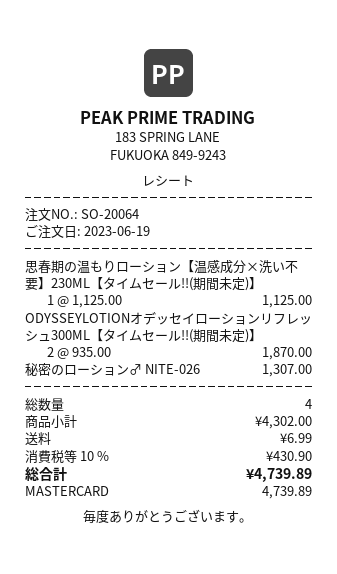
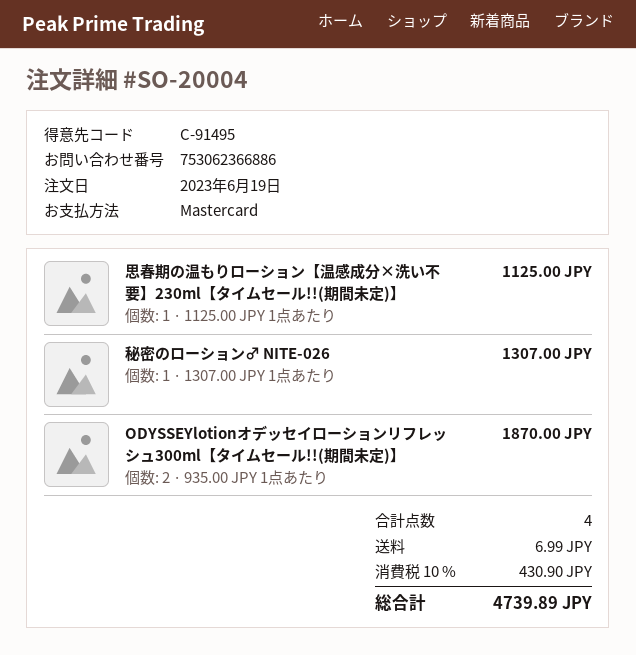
order number: SO-20064 -> SO-20004

